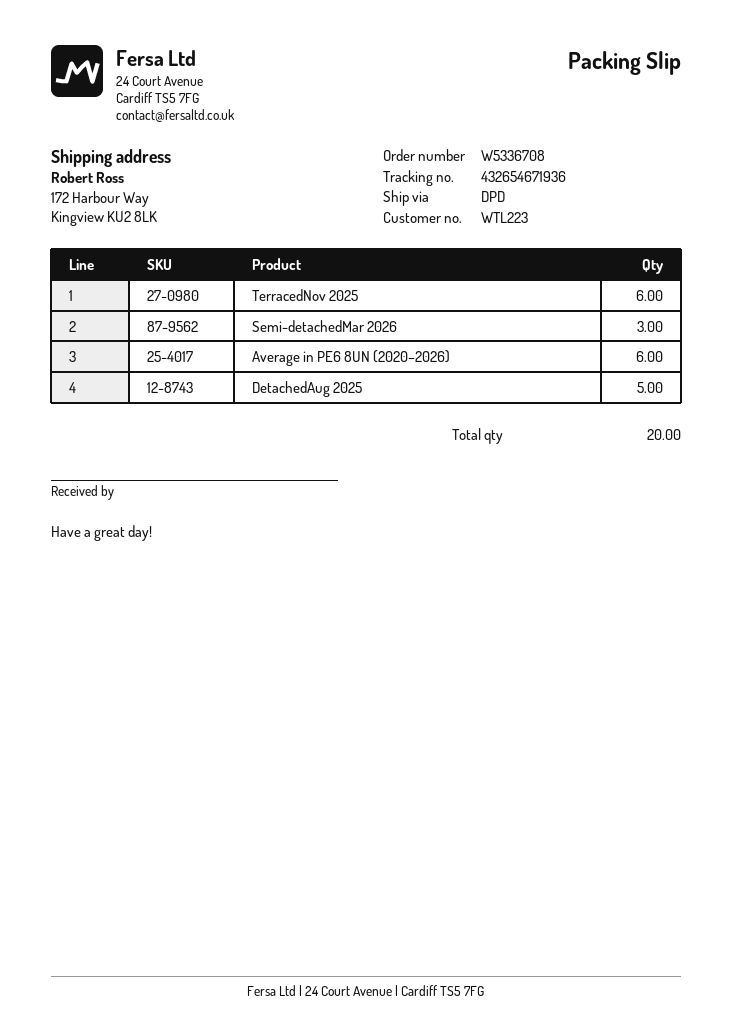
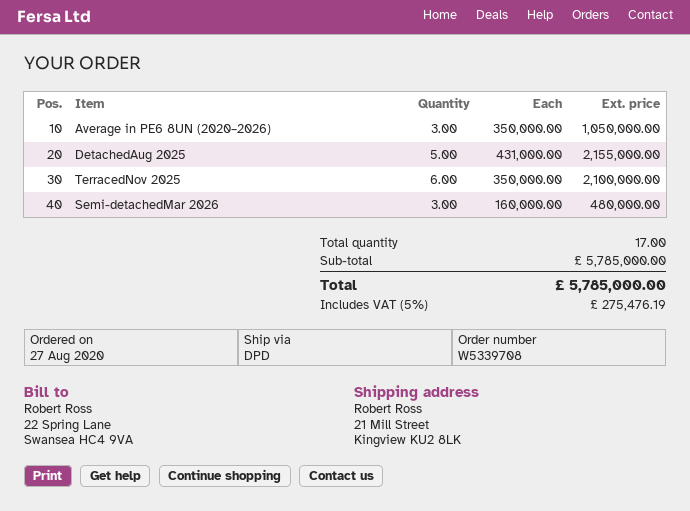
order number: W5336708 -> W5339708
ship to: 172 Harbour Way, Kingview KU2 8LK -> 21 Mill Street, Kingview KU2 8LK
Average in PE6 8UN (2020–2026): 6 -> 3
total quantity: 20 -> 17

